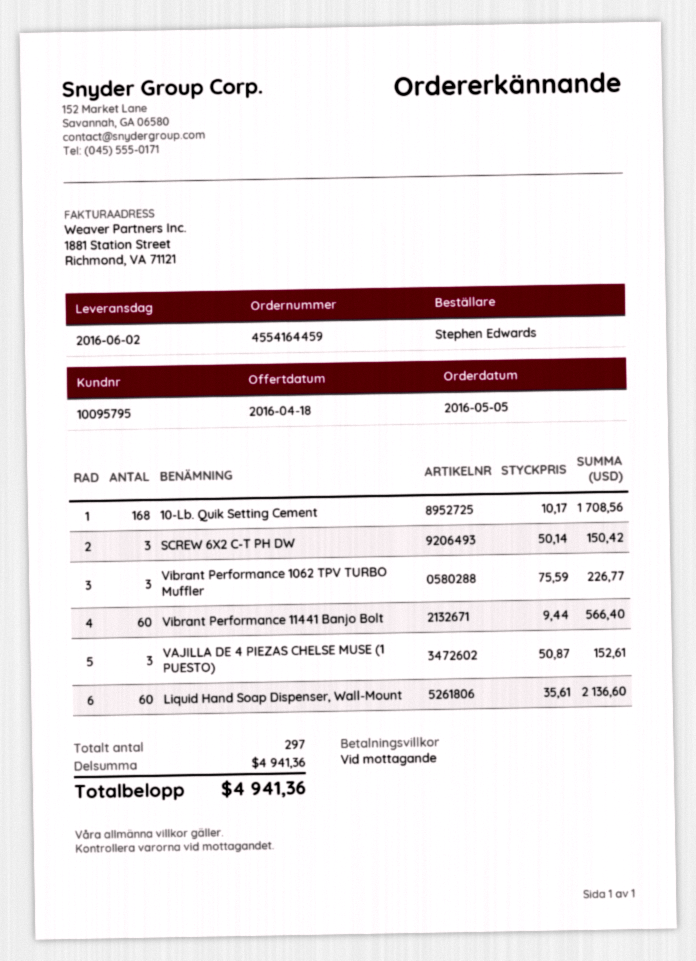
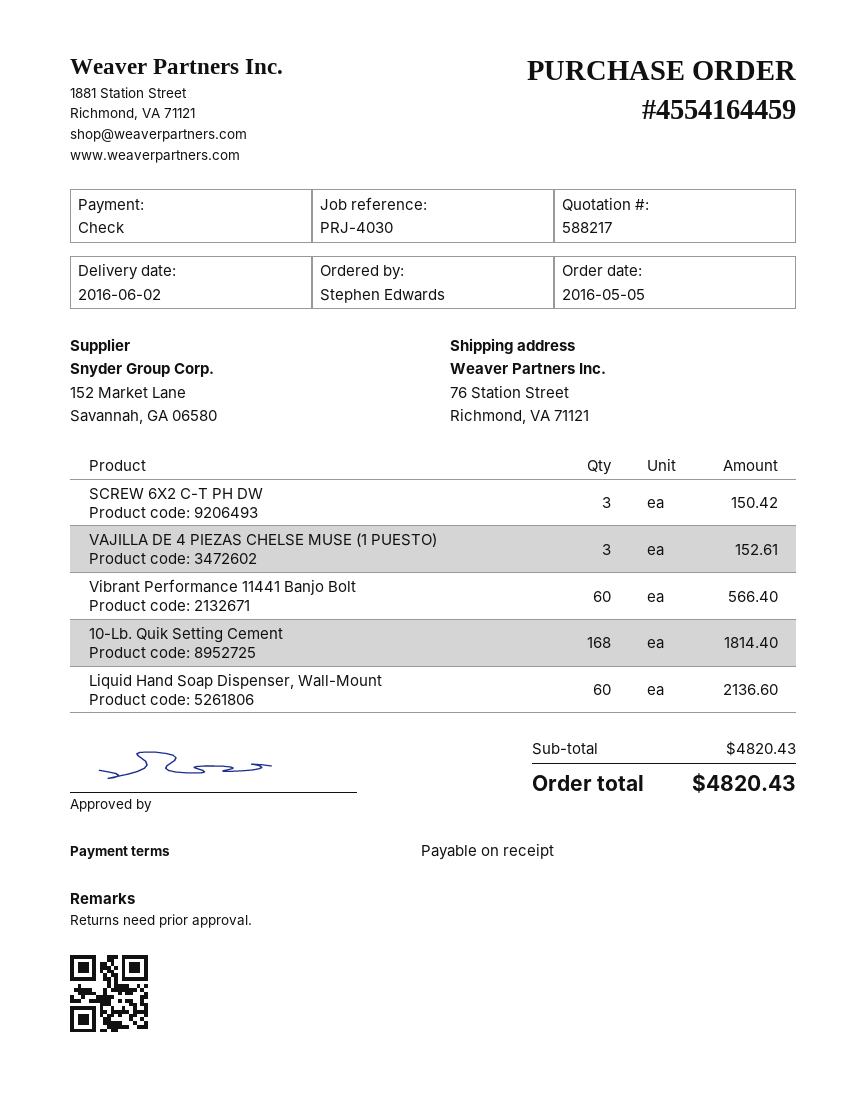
10-Lb. Quik Setting Cement: 168 for 1708.56 -> 168 for 1814.40
Vibrant Performance 1062 TPV TURBO Muffler: 3 for 226.77 -> none
subtotal: 4941.36 -> 4820.43
total: 4941.36 -> 4820.43

